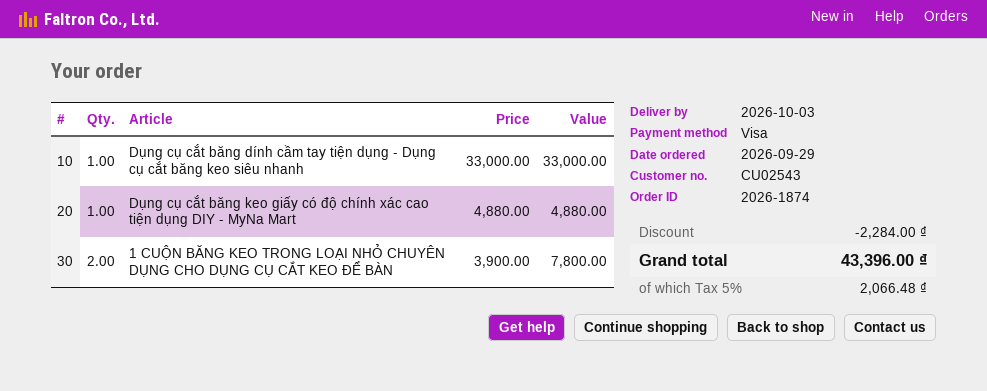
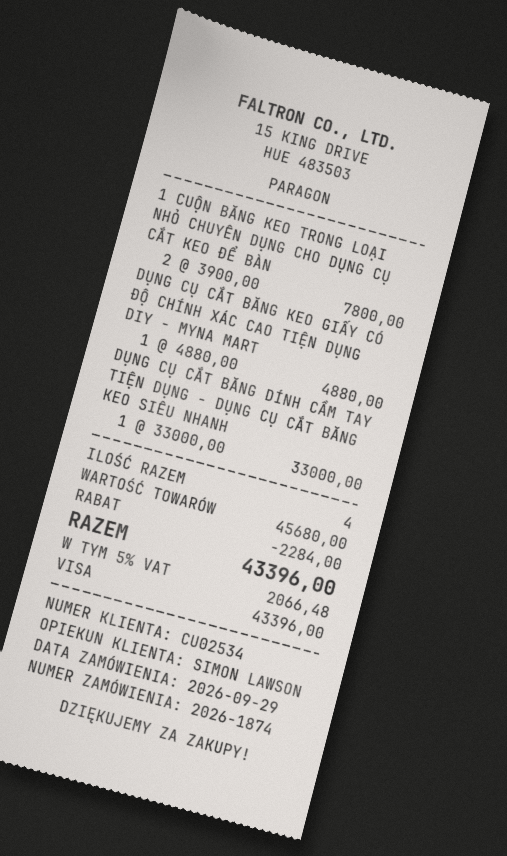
customer number: CU02543 -> CU02534

